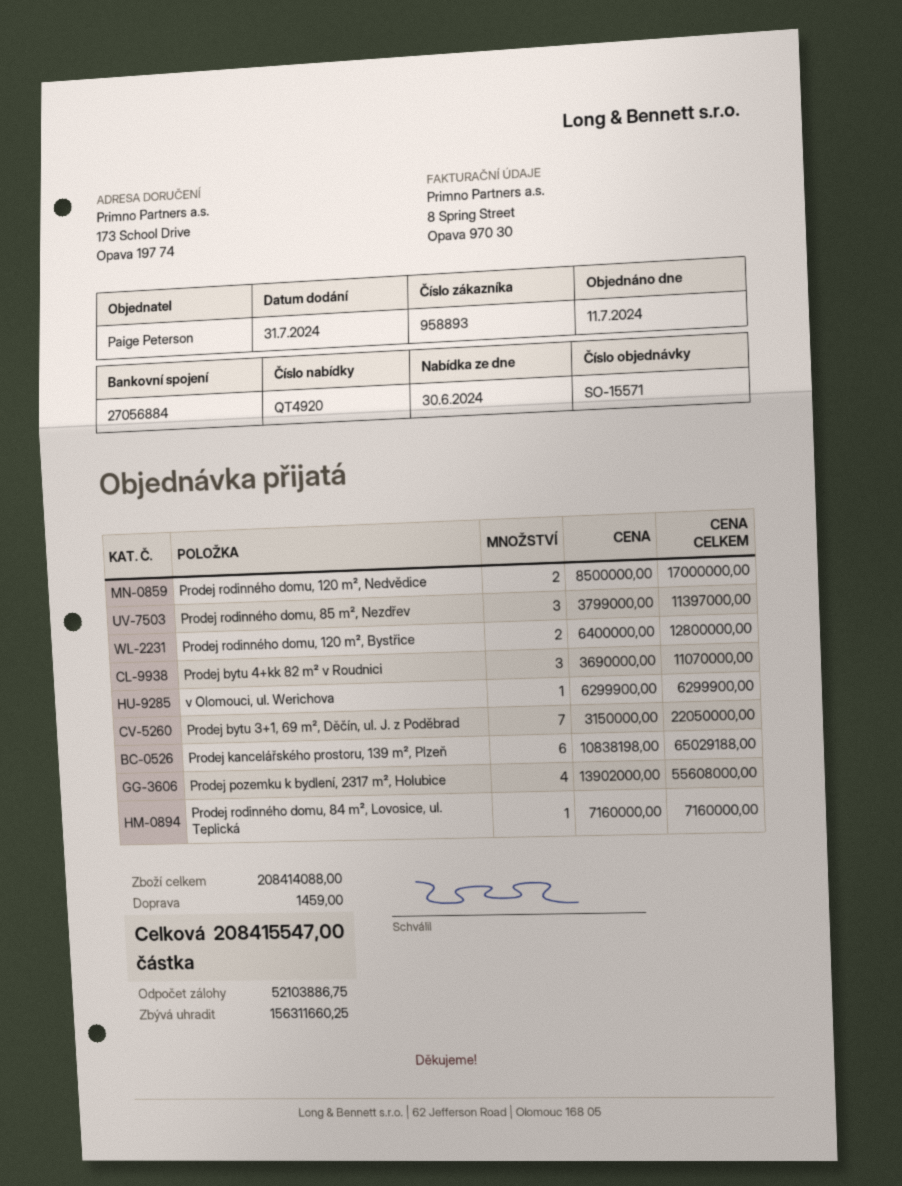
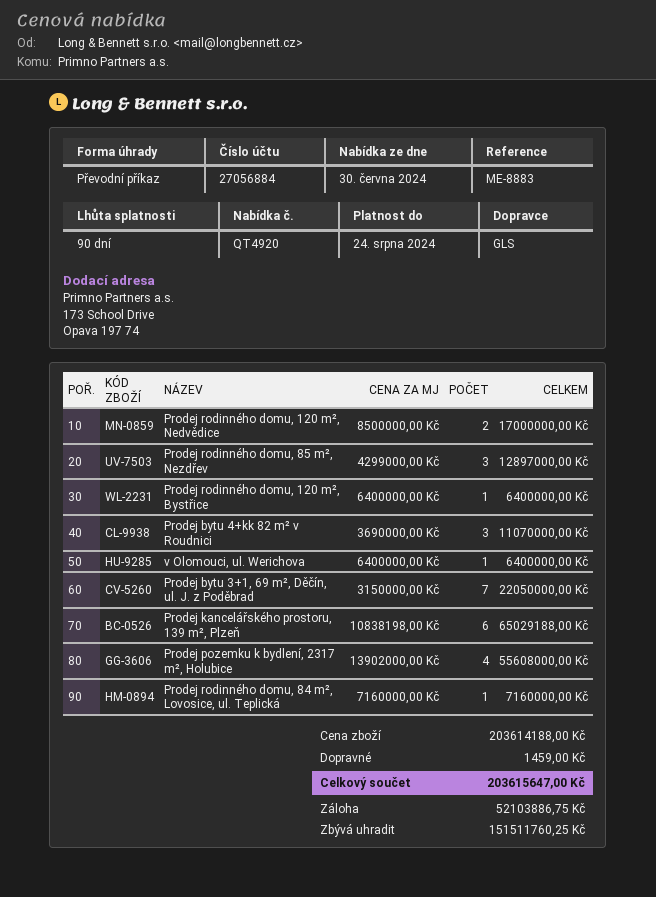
Prodej rodinného domu, 85 m², Nezdřev: 3 x 3799000.00 = 11397000.00 -> 3 x 4299000.00 = 12897000.00
Prodej rodinného domu, 120 m², Bystřice: 2 x 6400000.00 = 12800000.00 -> 1 x 6400000.00 = 6400000.00
v Olomouci, ul. Werichova: 1 x 6299900.00 = 6299900.00 -> 1 x 6400000.00 = 6400000.00
subtotal: 208414088.00 -> 203614188.00
total: 208415547.00 -> 203615647.00
balance: 156311660.25 -> 151511760.25

